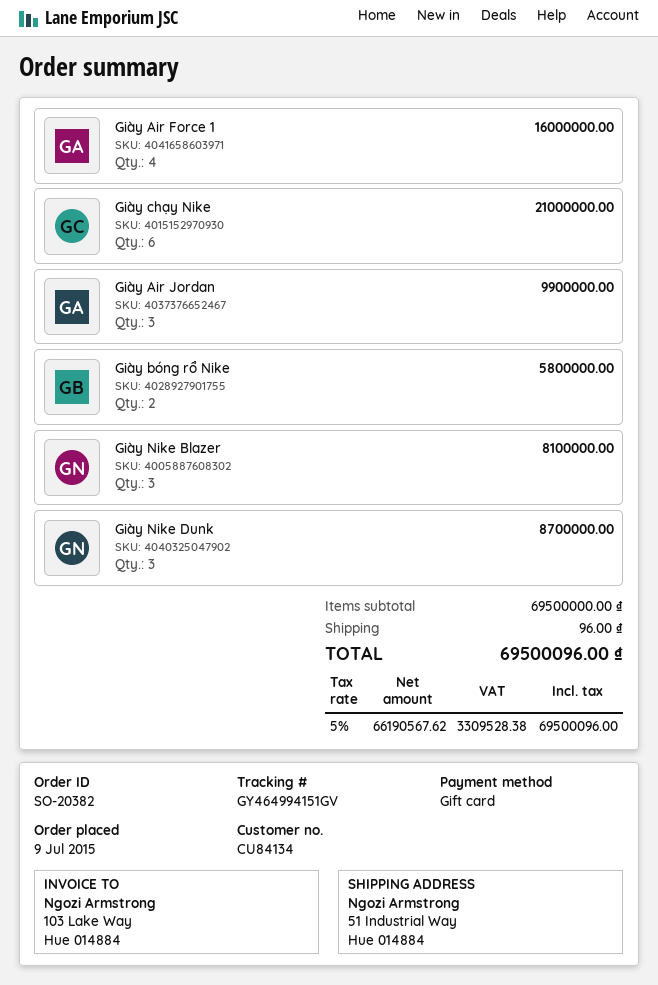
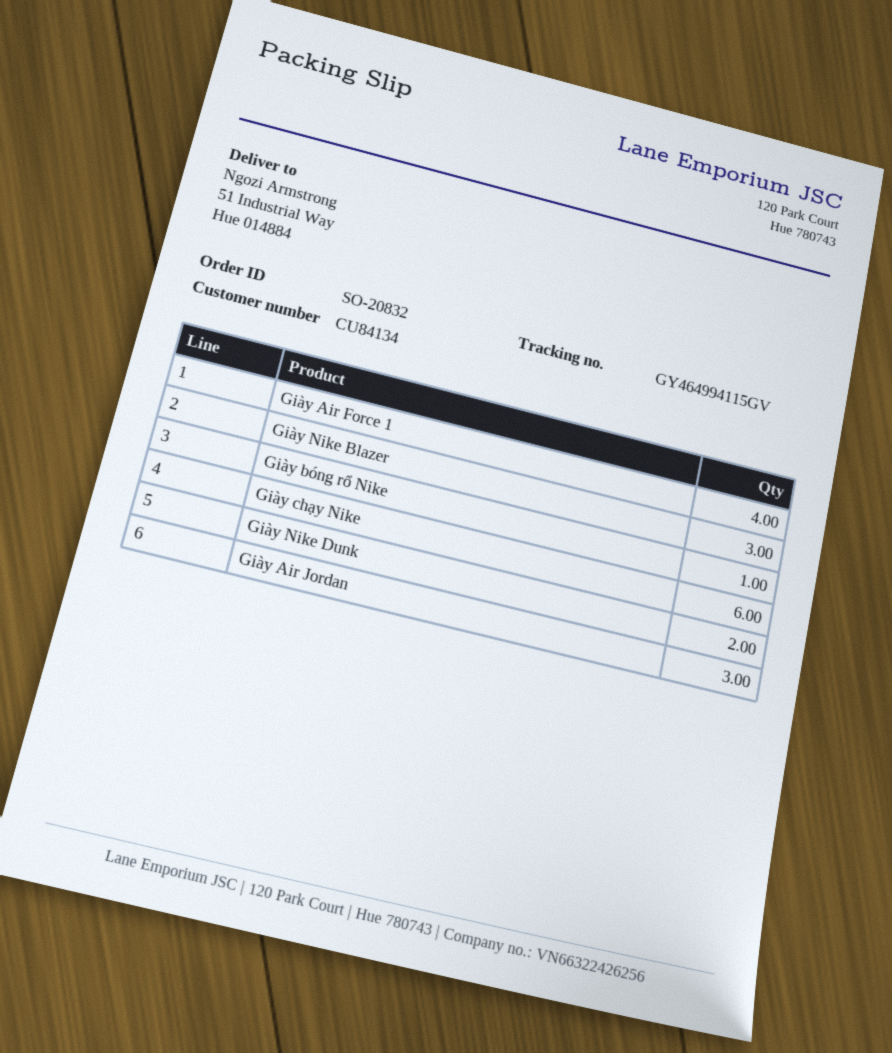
order number: SO-20382 -> SO-20832
tracking number: GY464994151GV -> GY464994115GV
Giày bóng rổ Nike: 2 -> 1
Giày Nike Dunk: 3 -> 2

